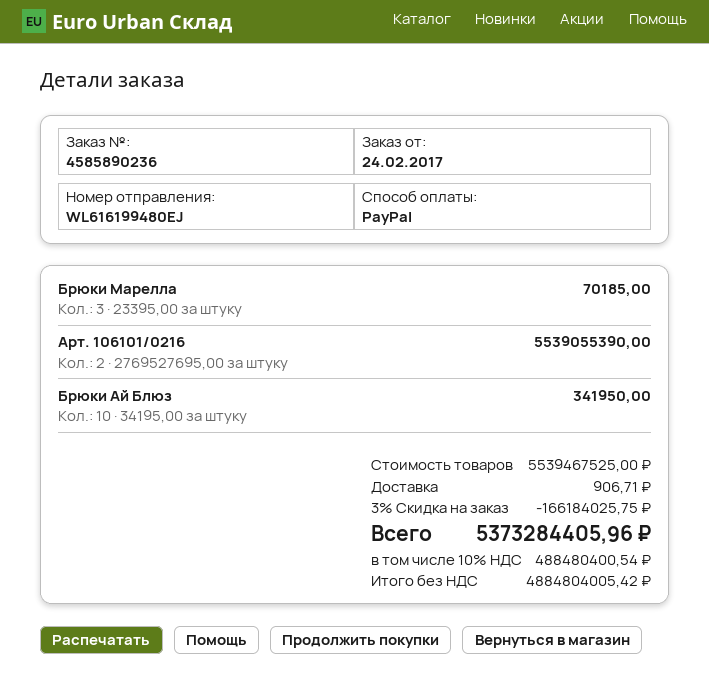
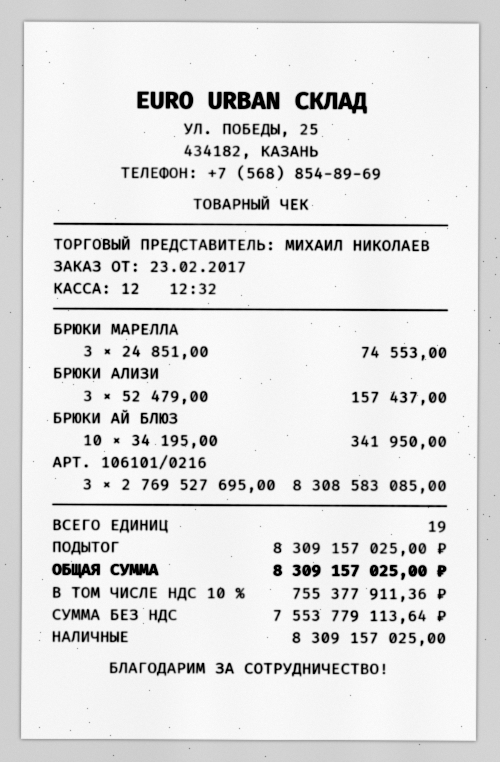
order date: 2017-02-24 -> 2017-02-23
payment method: PayPal -> cash
Брюки Марелла: 3 x 23395.00 = 70185.00 -> 3 x 24851.00 = 74553.00
Арт. 106101/0216: 2 x 2769527695.00 = 5539055390.00 -> 3 x 2769527695.00 = 8308583085.00
БРЮКИ АЛИЗИ: none -> 3 x 52479.00 = 157437.00
subtotal: 5539467525.00 -> 8309157025.00
discount: 3% = 166184025.75 -> none
shipping: 906.71 -> none
net: 4884804005.42 -> 7553779113.64
tax: 10% = 488480400.54 -> 10% = 755377911.36
total: 5373284405.96 -> 8309157025.00

